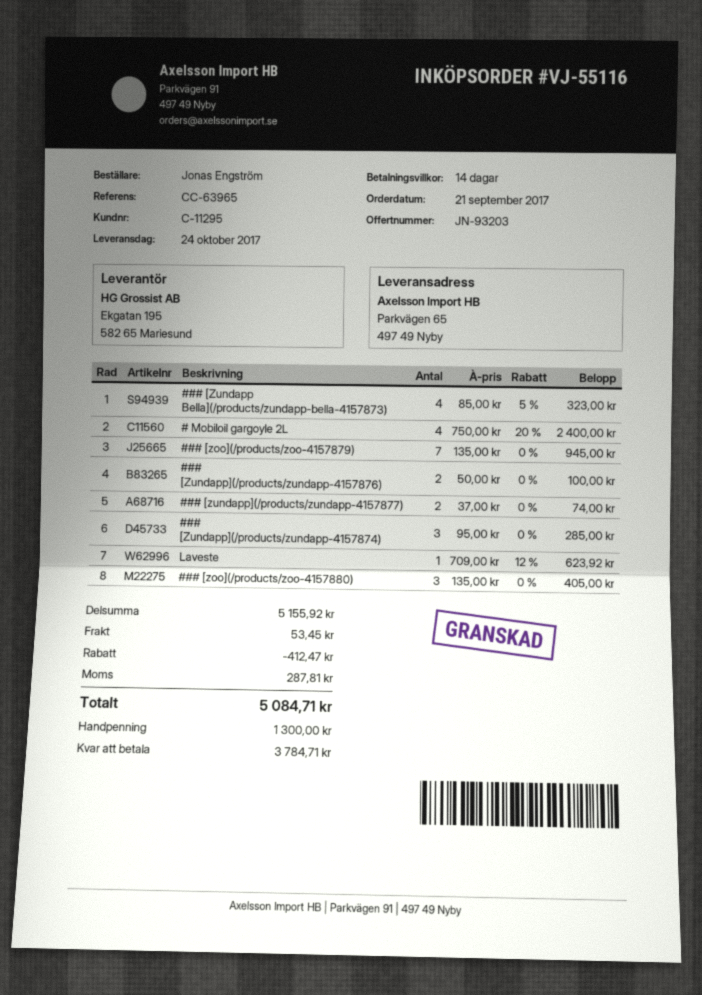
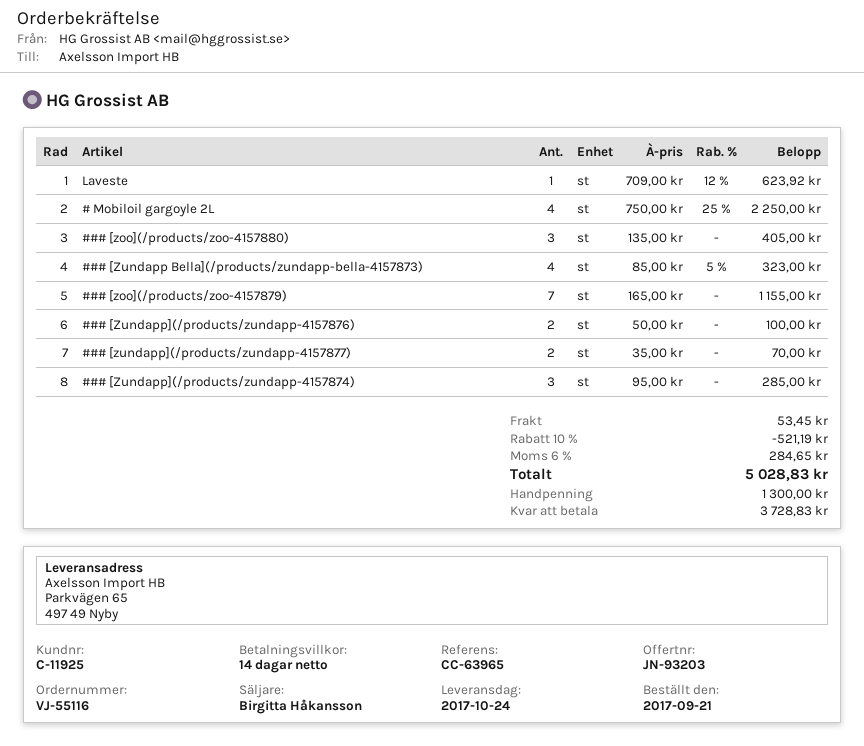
customer number: C-11295 -> C-11925
# Mobiloil gargoyle 2L: 4 x 750.00 - 20% = 2400.00 -> 4 x 750.00 - 25% = 2250.00
### [zoo](/products/zoo-4157879): 7 x 135.00 = 945.00 -> 7 x 165.00 = 1155.00
### [zundapp](/products/zundapp-4157877): 2 x 37.00 = 74.00 -> 2 x 35.00 = 70.00
discount: 412.47 -> 521.19
tax: 287.81 -> 284.65
total: 5084.71 -> 5028.83
balance: 3784.71 -> 3728.83

